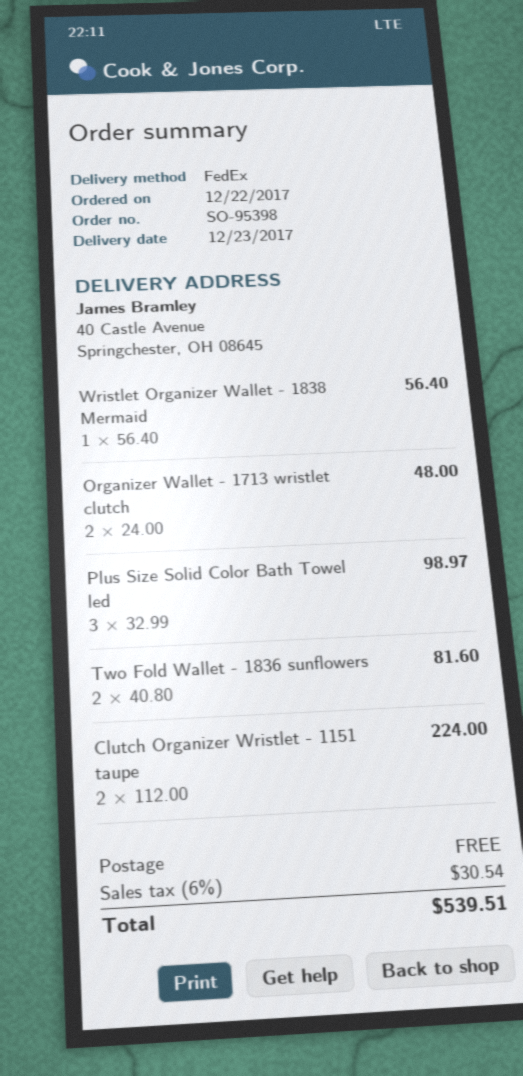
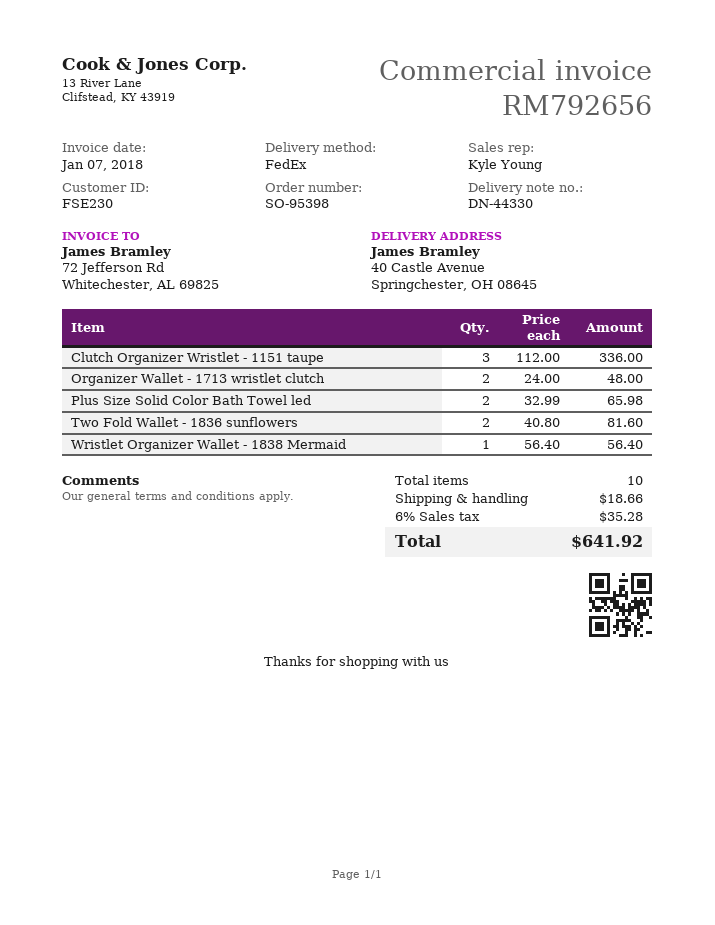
Plus Size Solid Color Bath Towel led: 3 x 32.99 = 98.97 -> 2 x 32.99 = 65.98
Clutch Organizer Wristlet - 1151 taupe: 2 x 112.00 = 224.00 -> 3 x 112.00 = 336.00
shipping: 0.00 -> 18.66
tax: 6% = 30.54 -> 6% = 35.28
total: 539.51 -> 641.92

